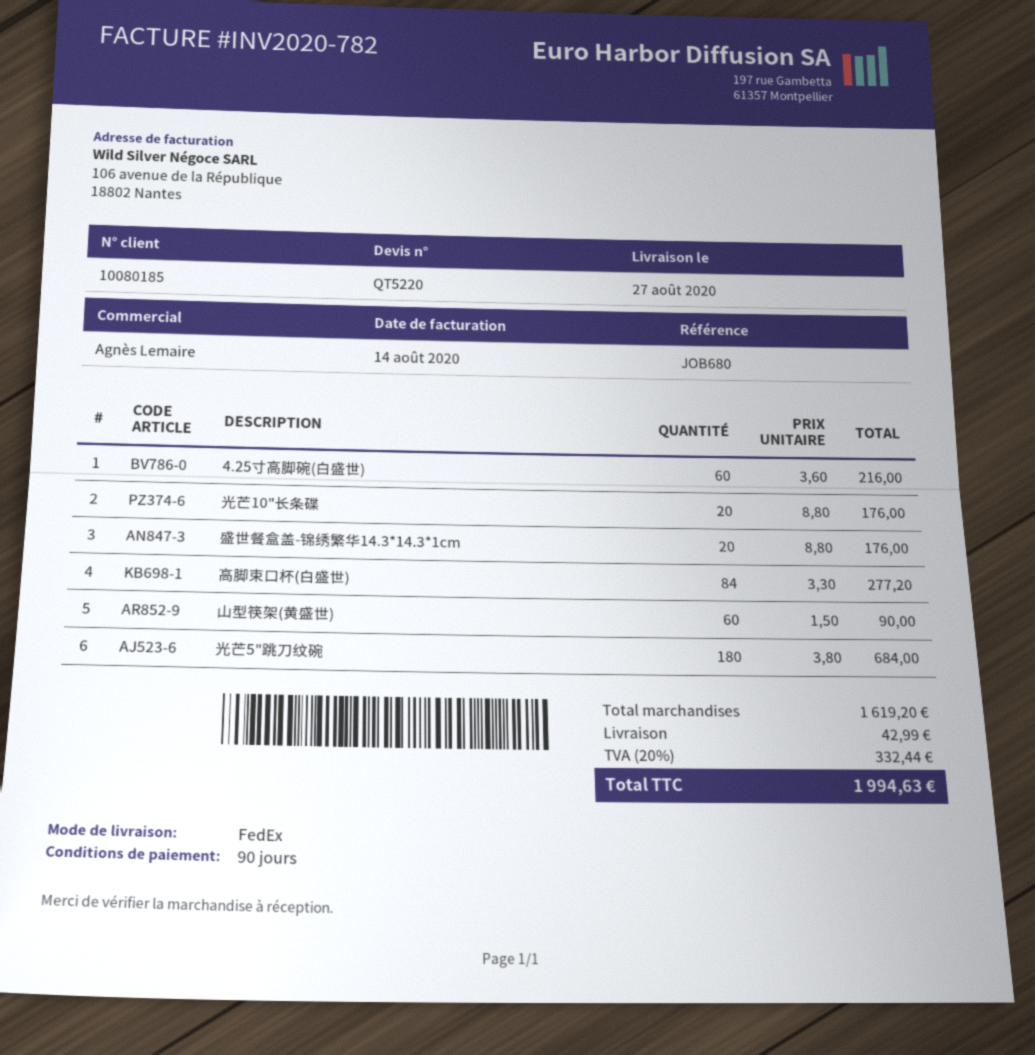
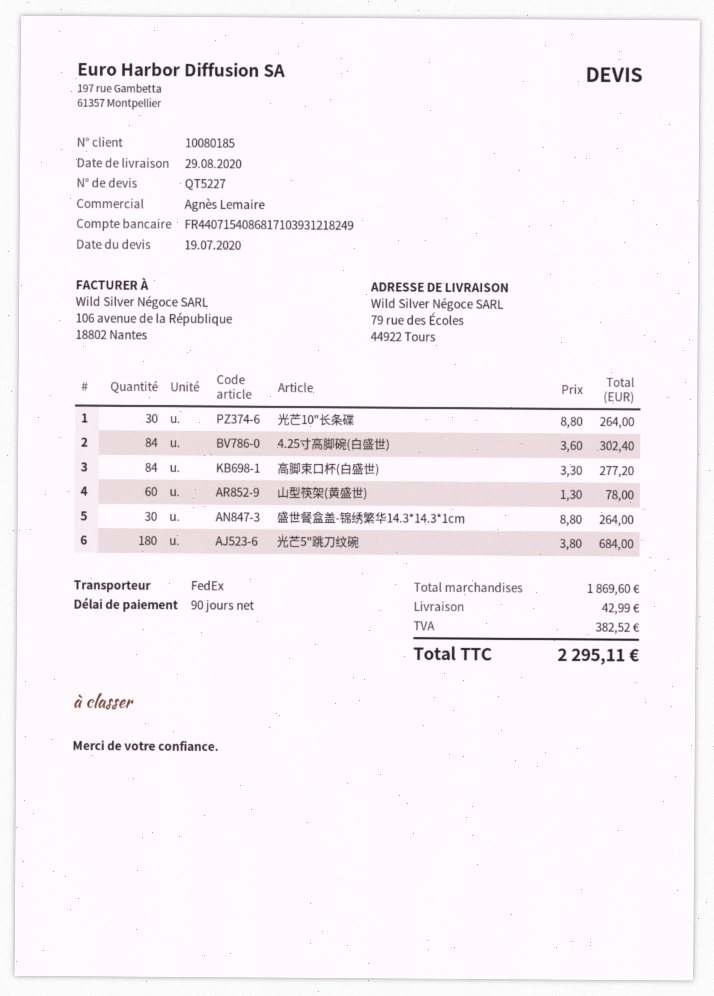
quote number: QT5220 -> QT5227
delivery date: 2020-08-27 -> 2020-08-29
4.25寸高脚碗(白盛世): 60 x 3.60 = 216.00 -> 84 x 3.60 = 302.40
光芒10"长条碟: 20 x 8.80 = 176.00 -> 30 x 8.80 = 264.00
盛世餐盒盖-锦绣繁华14.3*14.3*1cm: 20 x 8.80 = 176.00 -> 30 x 8.80 = 264.00
山型筷架(黄盛世): 60 x 1.50 = 90.00 -> 60 x 1.30 = 78.00
subtotal: 1619.20 -> 1869.60
tax: 332.44 -> 382.52
total: 1994.63 -> 2295.11

